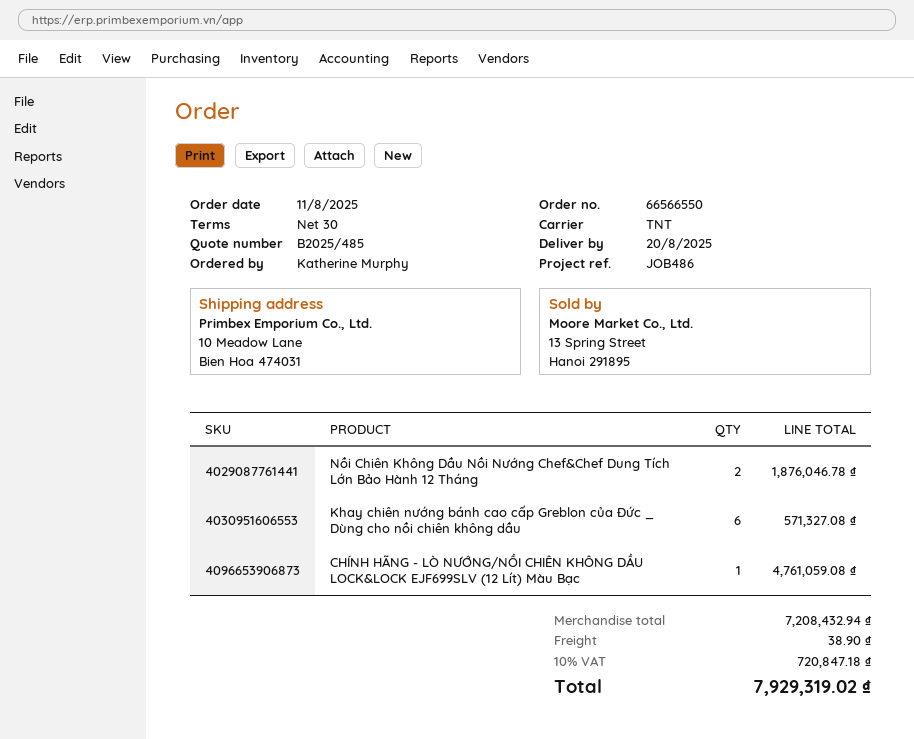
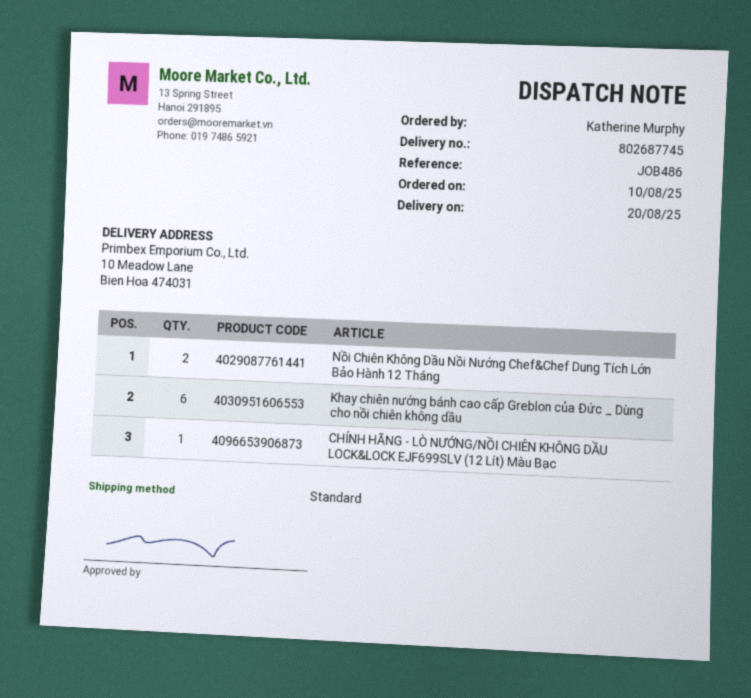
order date: 2025-08-11 -> 2025-08-10
shipping method: TNT -> standard

